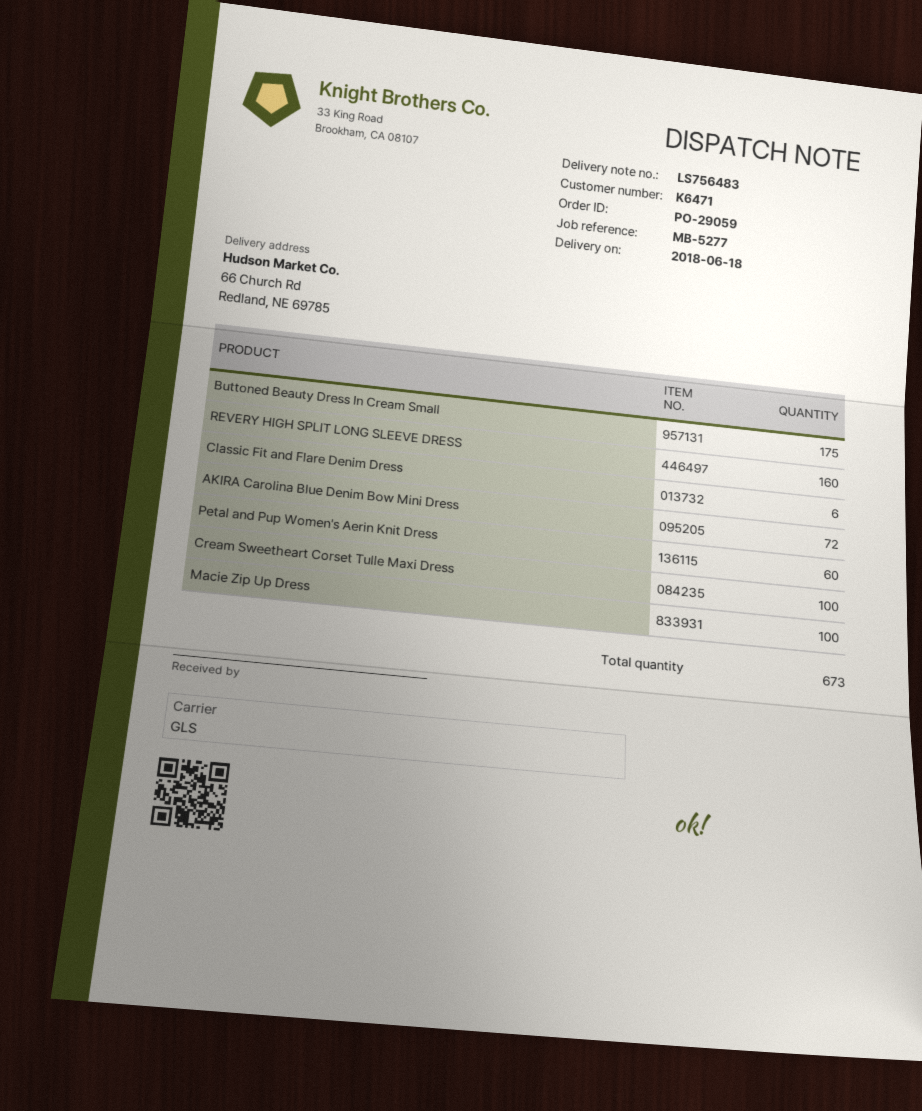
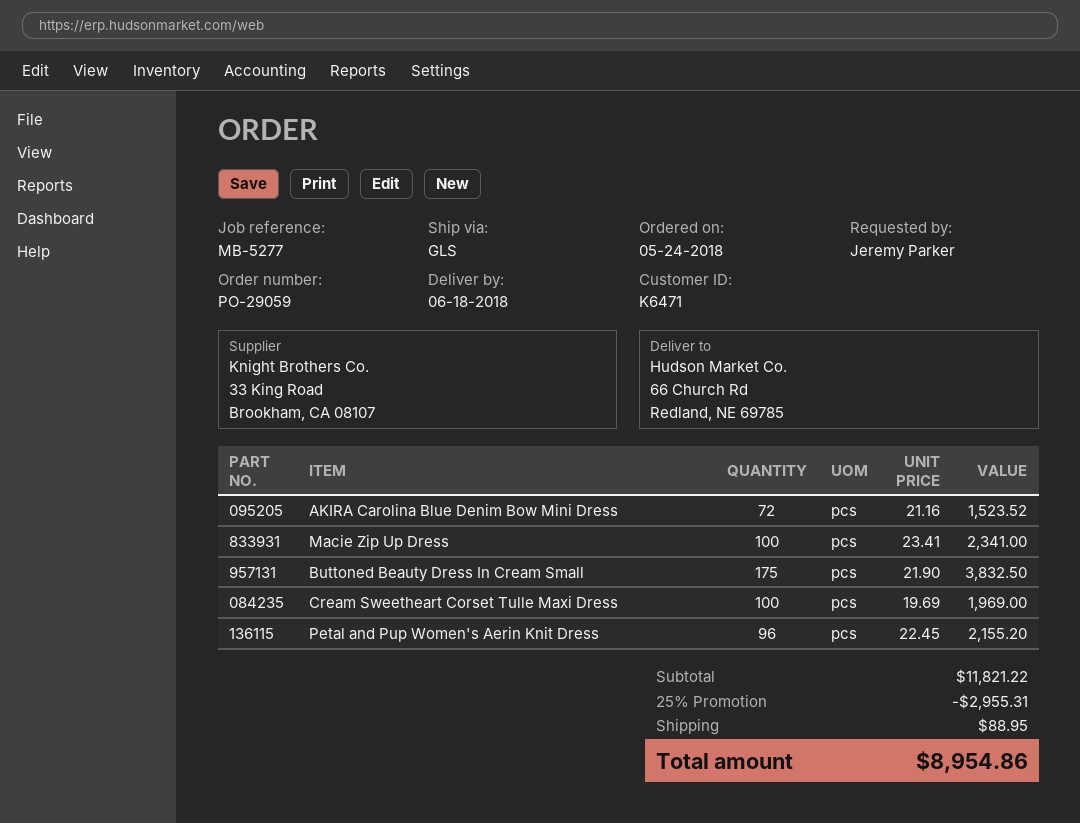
REVERY HIGH SPLIT LONG SLEEVE DRESS: 160 -> none
Classic Fit and Flare Denim Dress: 6 -> none
Petal and Pup Women's Aerin Knit Dress: 60 -> 96

